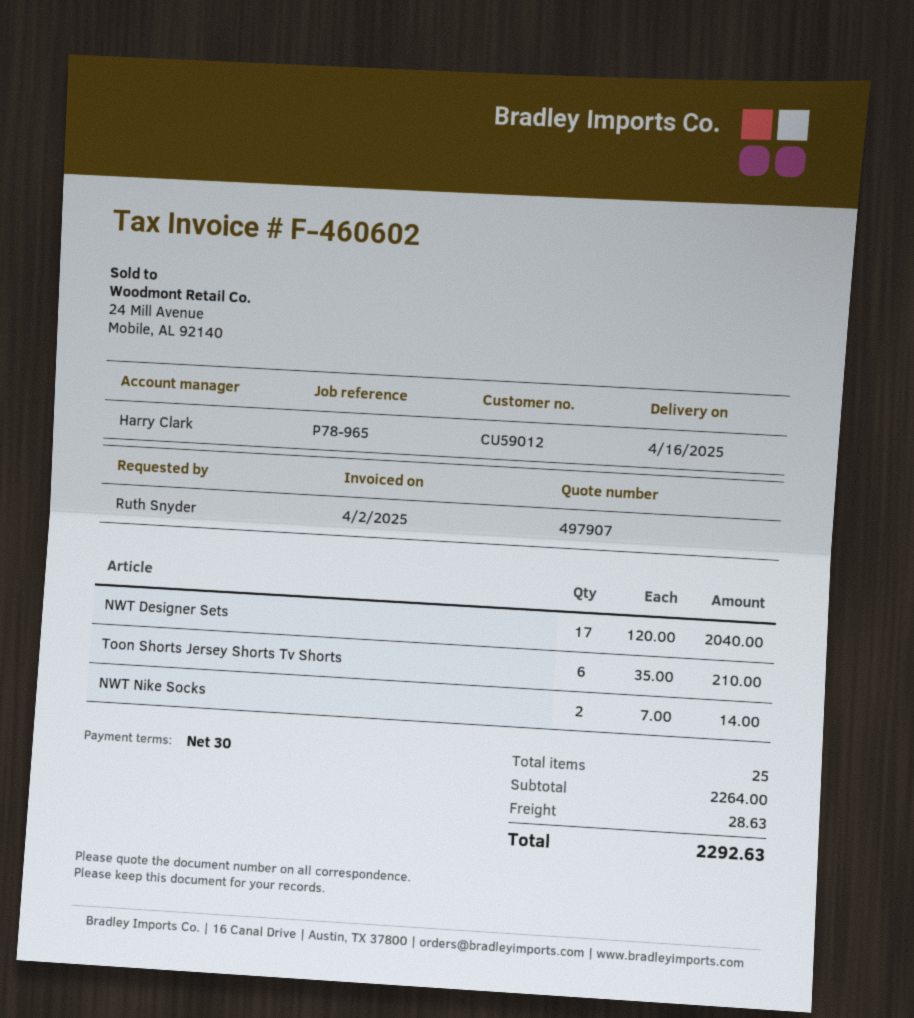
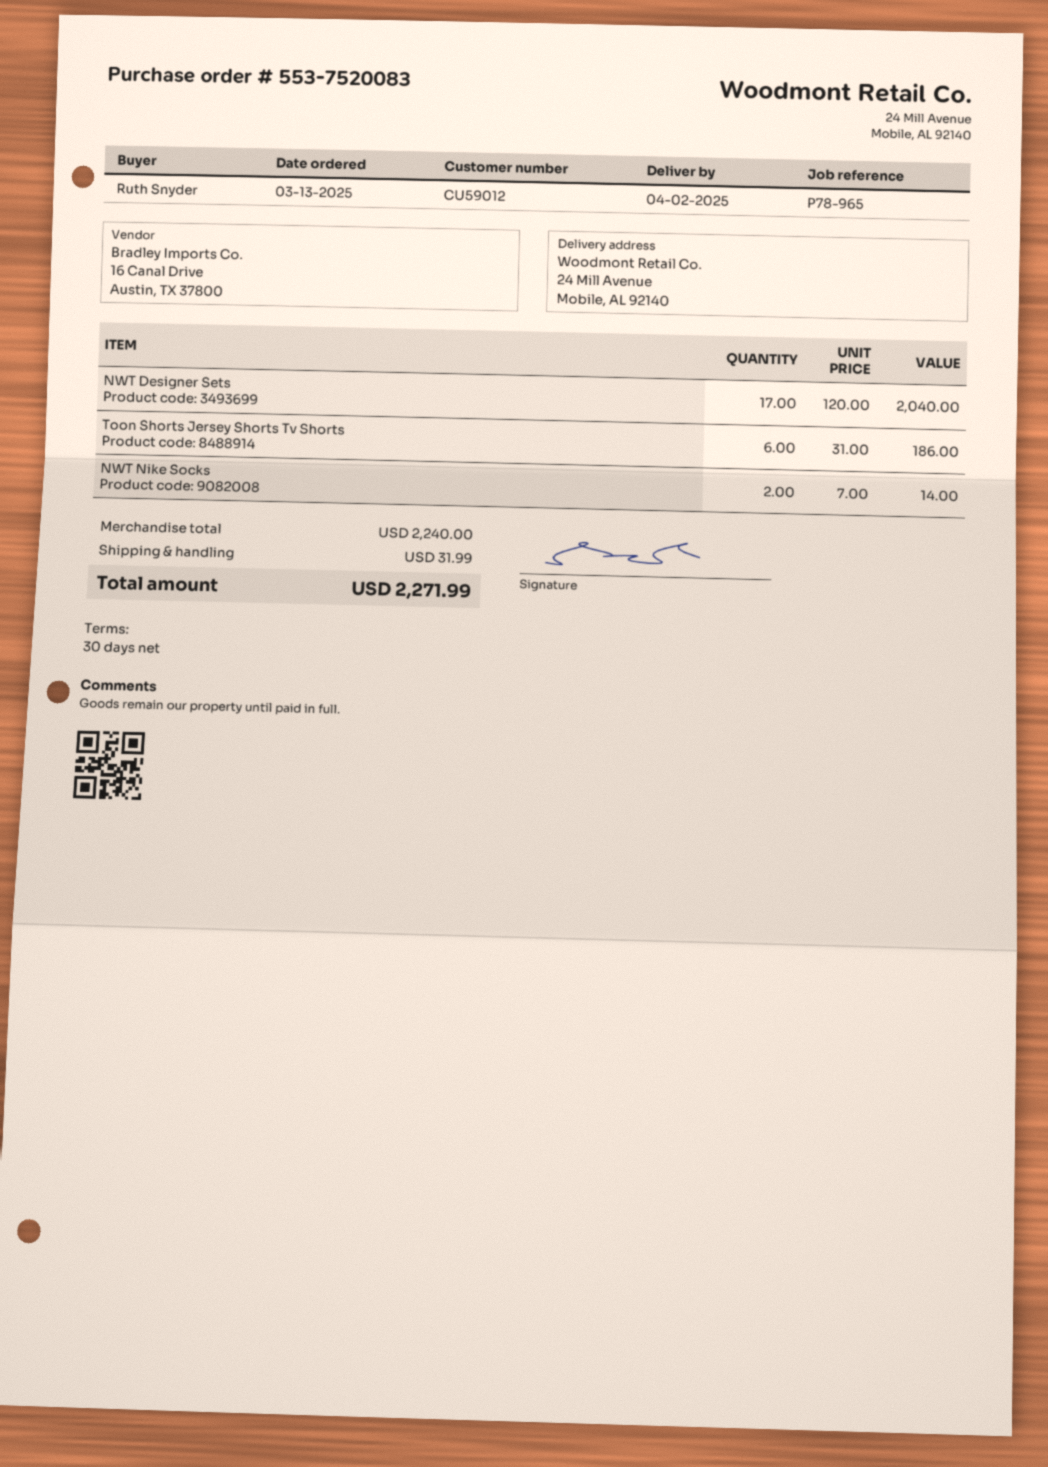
delivery date: 2025-04-16 -> 2025-04-02
Toon Shorts Jersey Shorts Tv Shorts: 6 x 35.00 = 210.00 -> 6 x 31.00 = 186.00
subtotal: 2264.00 -> 2240.00
shipping: 28.63 -> 31.99
total: 2292.63 -> 2271.99

